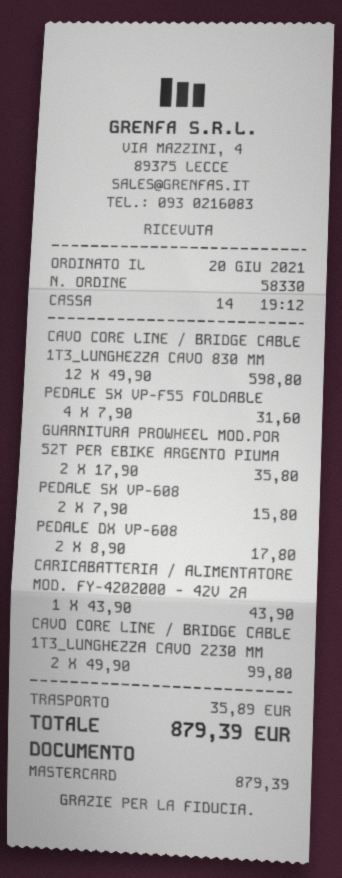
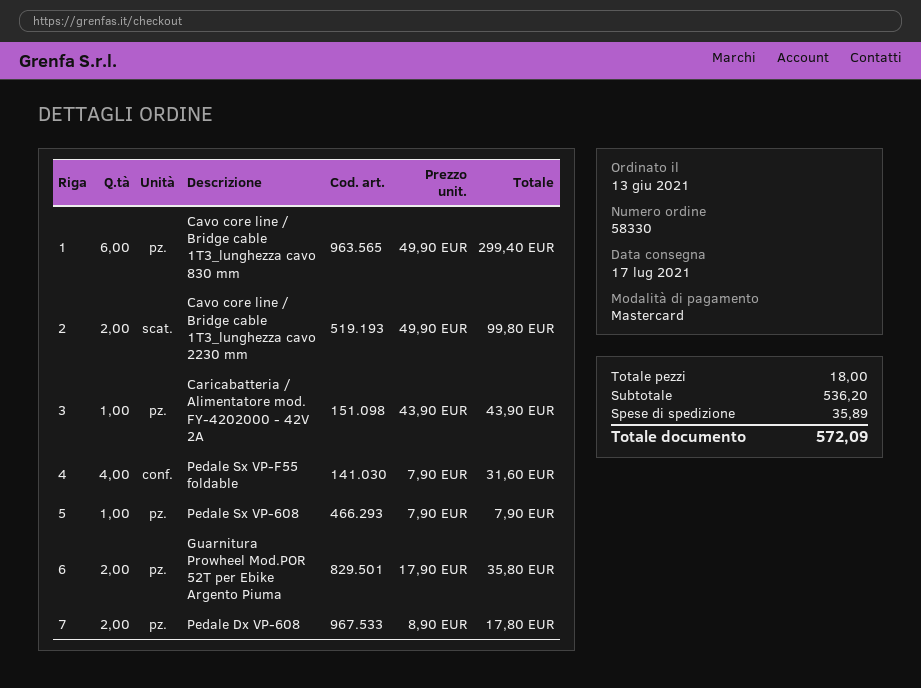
order date: 2021-06-20 -> 2021-06-13
CAVO CORE LINE / BRIDGE CABLE 1T3_LUNGHEZZA CAVO 830 MM: 12 x 49.90 = 598.80 -> 6 x 49.90 = 299.40
PEDALE SX VP-608: 2 x 7.90 = 15.80 -> 1 x 7.90 = 7.90
total: 879.39 -> 572.09

